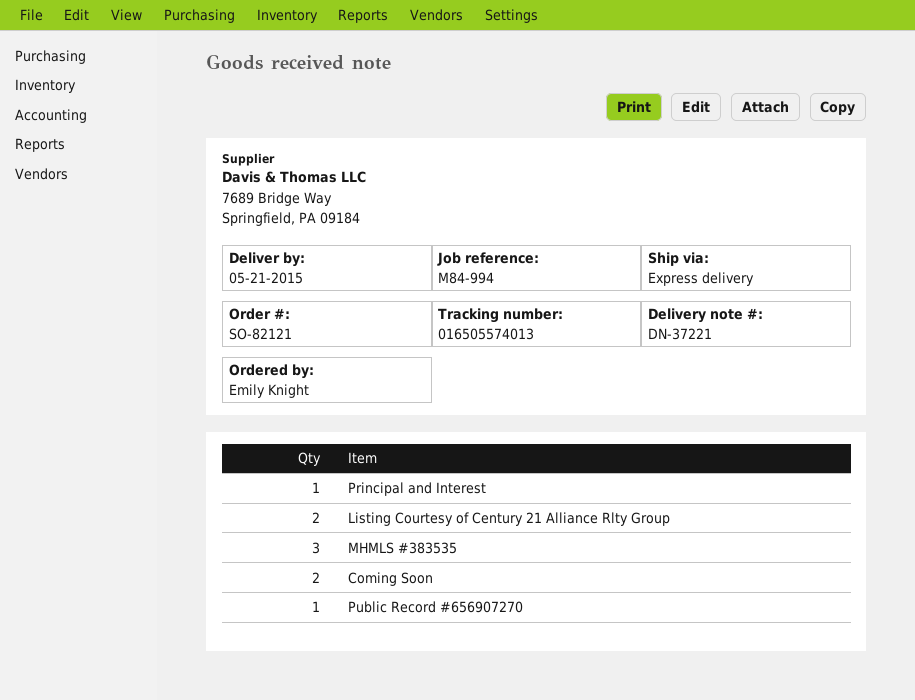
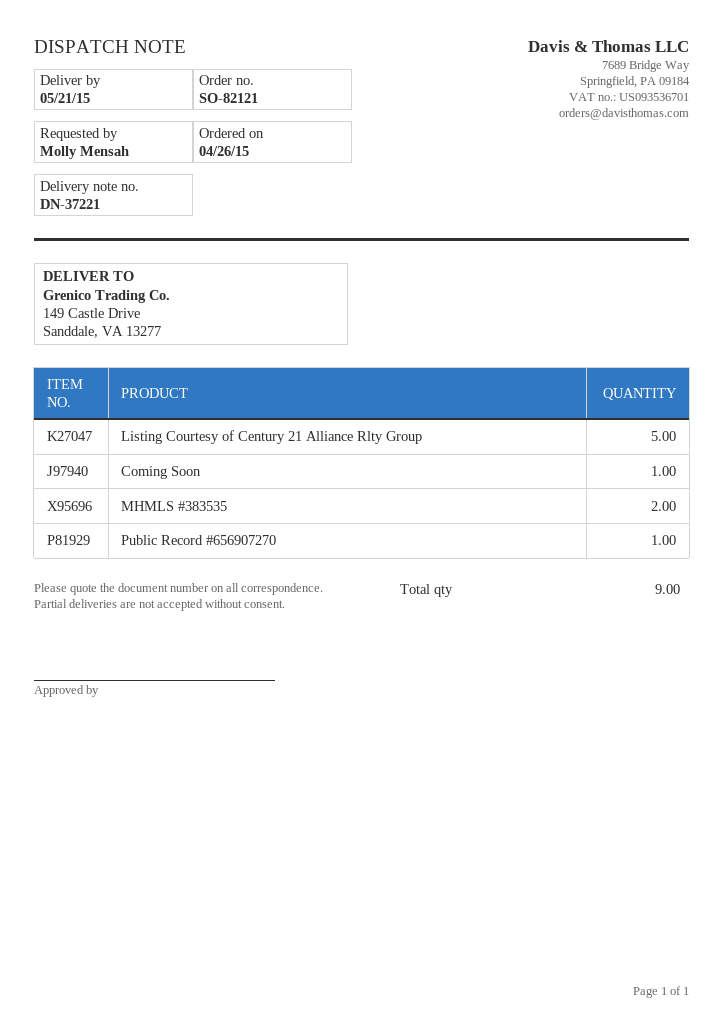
ordered by: Emily Knight -> Molly Mensah
Principal and Interest: 1 -> none
Listing Courtesy of Century 21 Alliance Rlty Group: 2 -> 5
MHMLS #383535: 3 -> 2
Coming Soon: 2 -> 1

